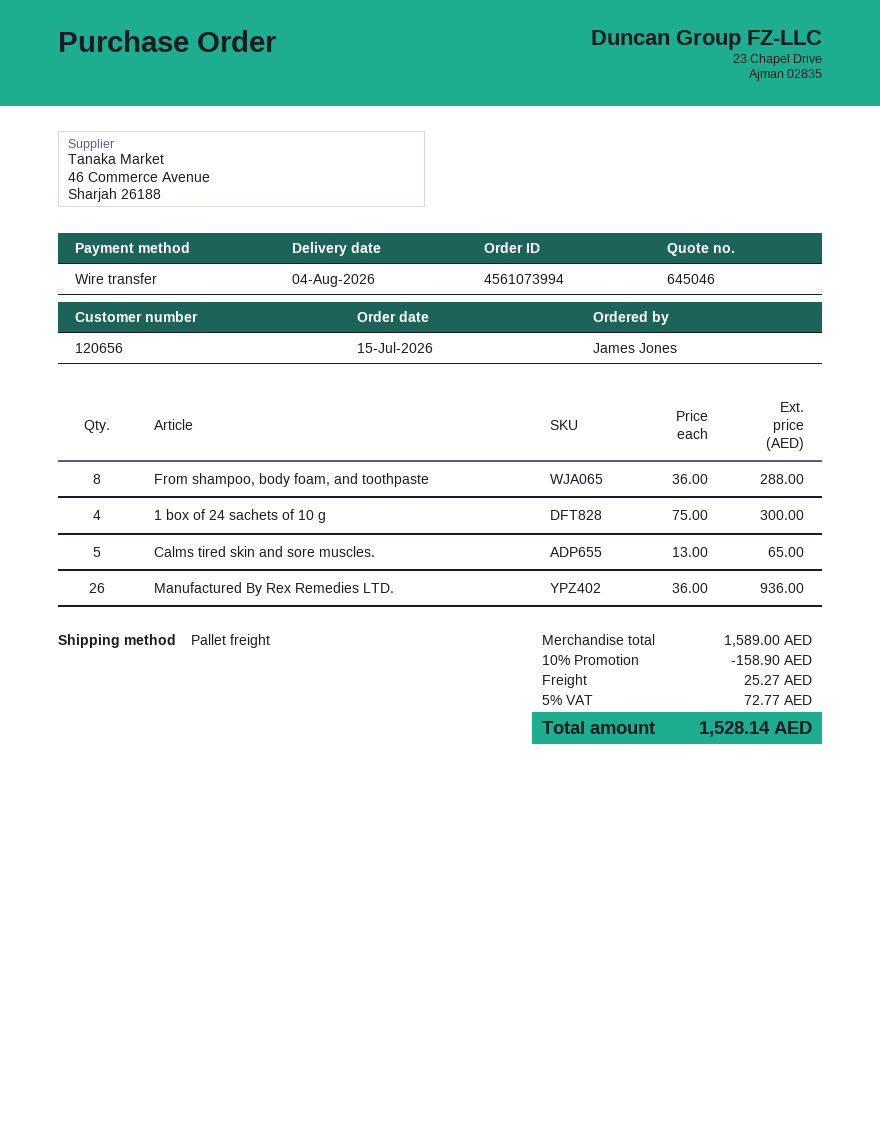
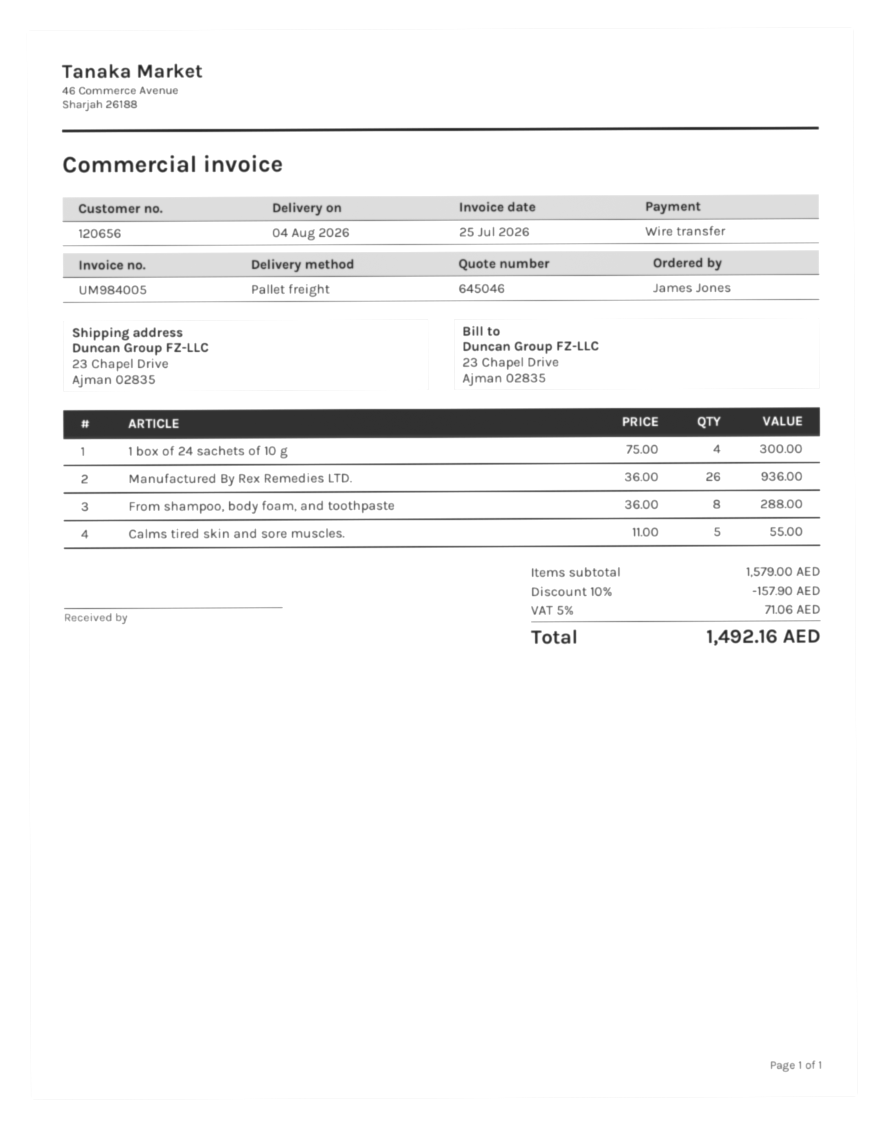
Calms tired skin and sore muscles.: 5 x 13.00 = 65.00 -> 5 x 11.00 = 55.00
subtotal: 1589.00 -> 1579.00
discount: 10% = 158.90 -> 10% = 157.90
shipping: 25.27 -> none
tax: 5% = 72.77 -> 5% = 71.06
total: 1528.14 -> 1492.16

